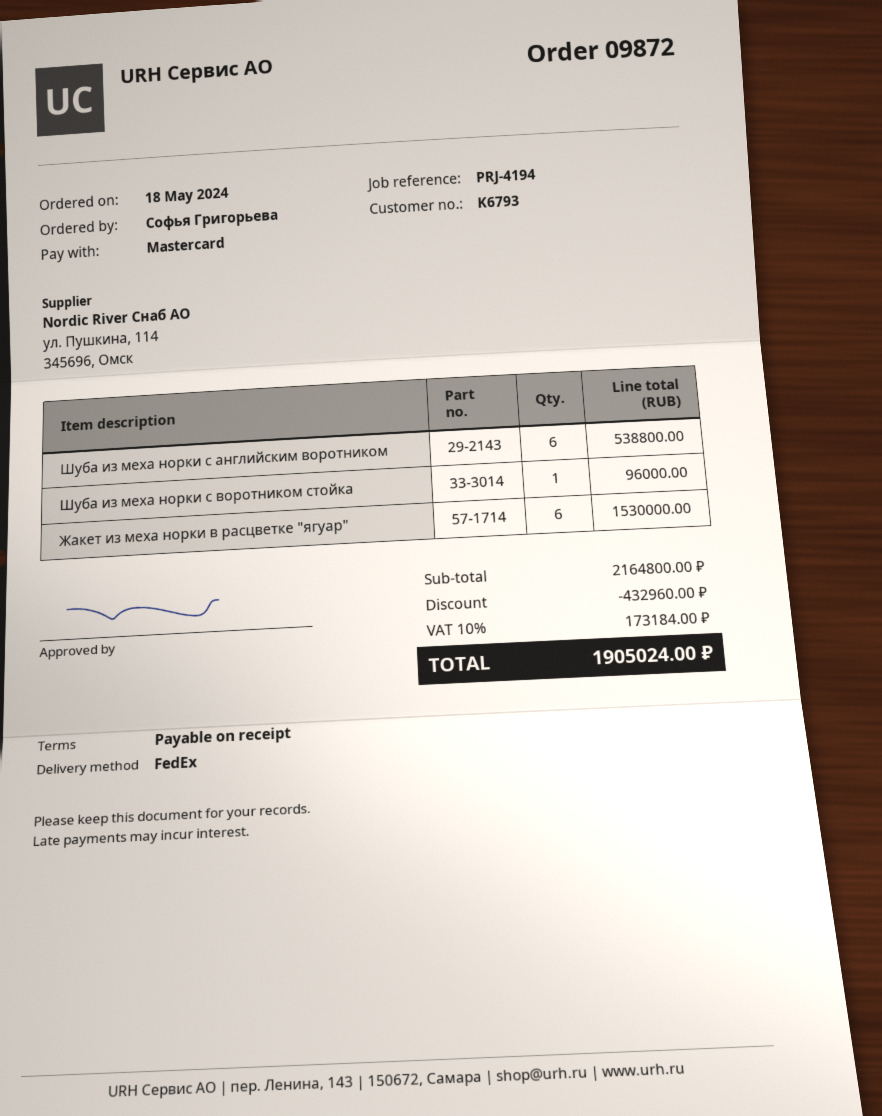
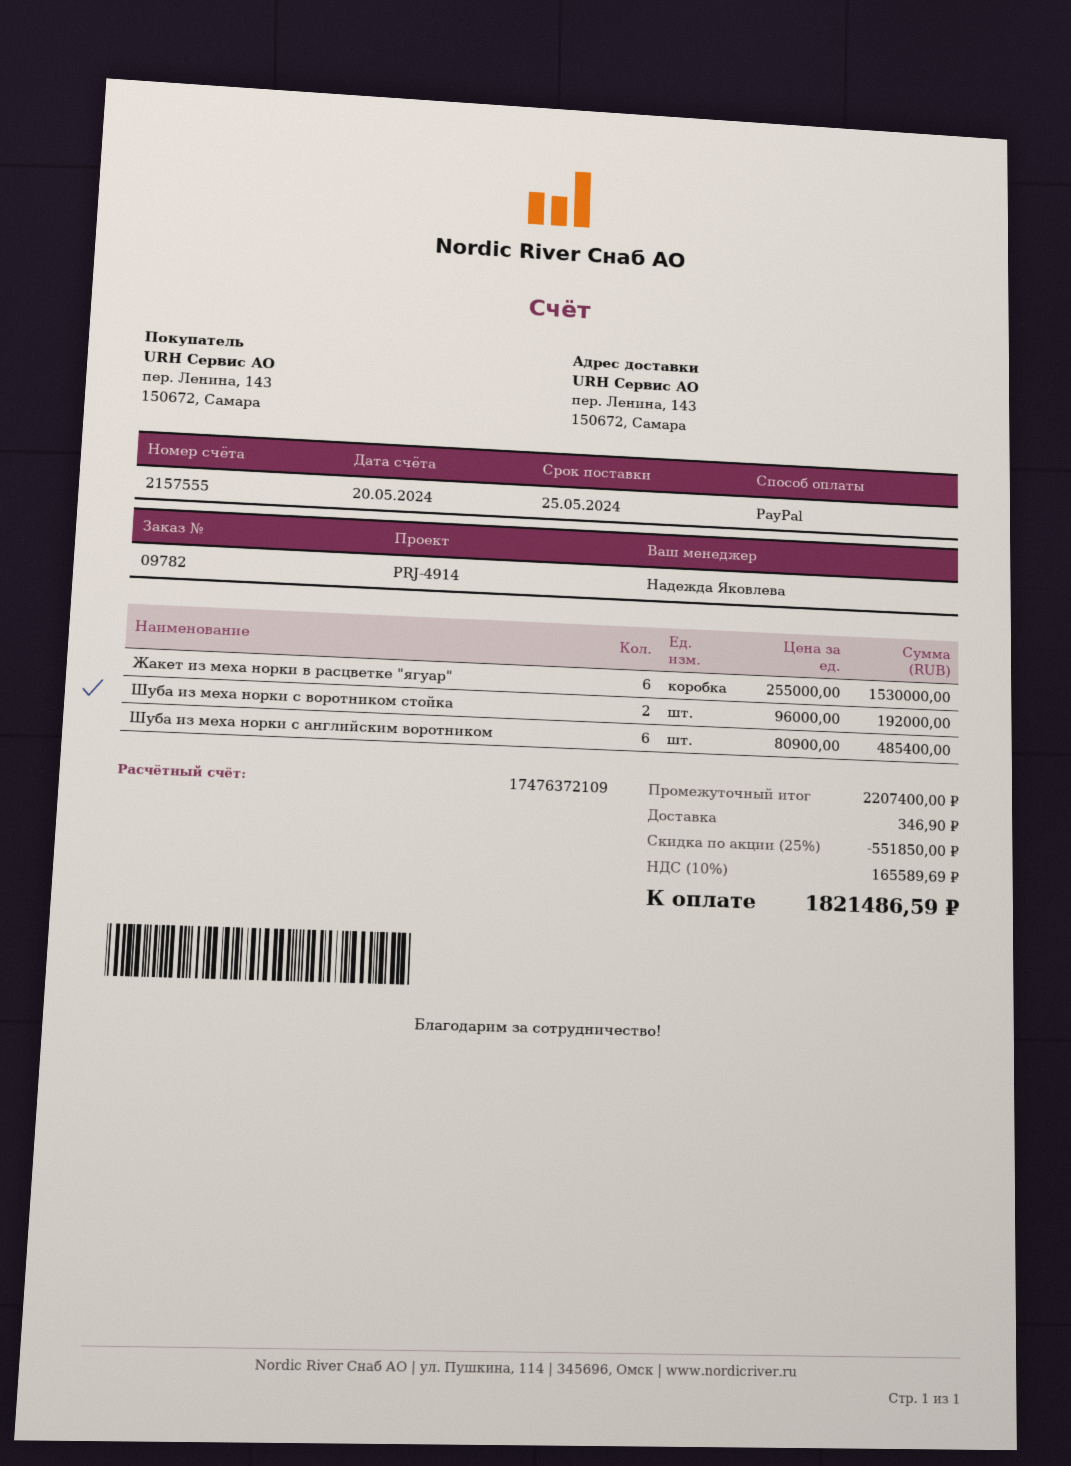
order number: 09872 -> 09782
reference: PRJ-4194 -> PRJ-4914
payment method: Mastercard -> PayPal
Шуба из меха норки с английским воротником: 6 for 538800.00 -> 6 for 485400.00
Шуба из меха норки с воротником стойка: 1 for 96000.00 -> 2 for 192000.00
subtotal: 2164800.00 -> 2207400.00
discount: 432960.00 -> 551850.00
shipping: none -> 346.90
tax: 10% = 173184.00 -> 10% = 165589.69
total: 1905024.00 -> 1821486.59

